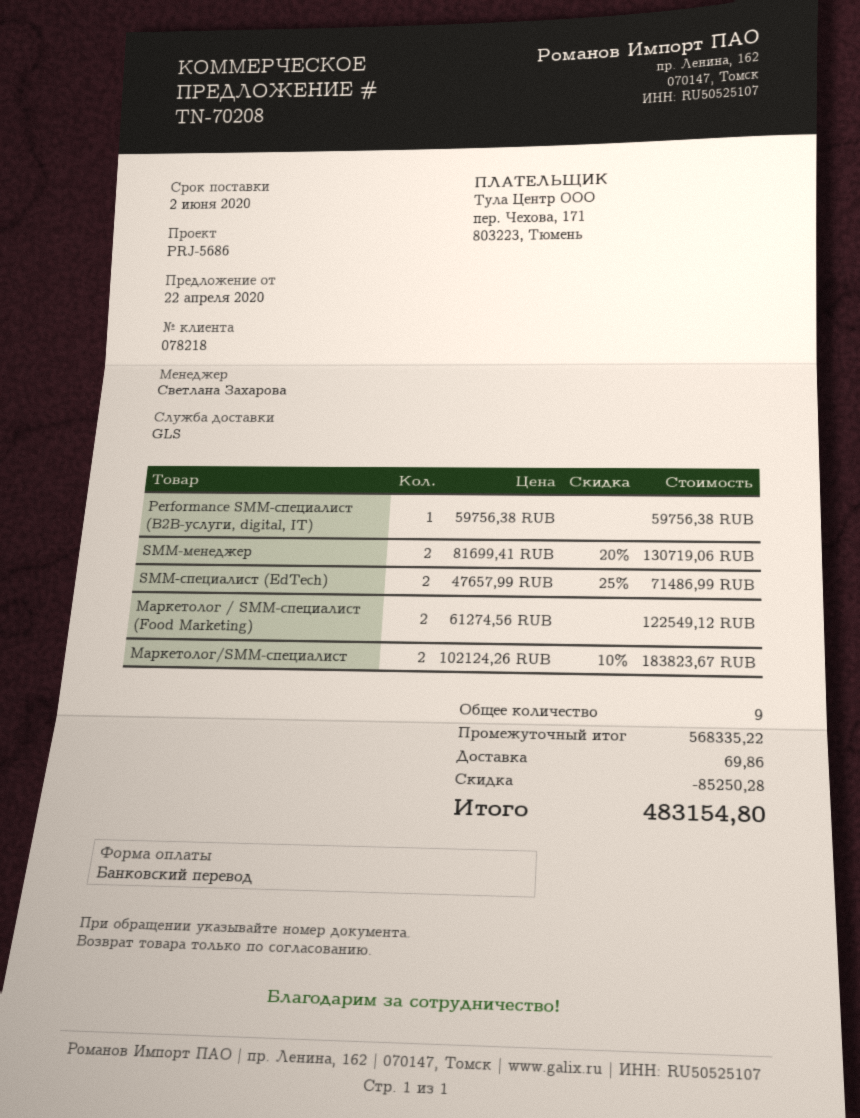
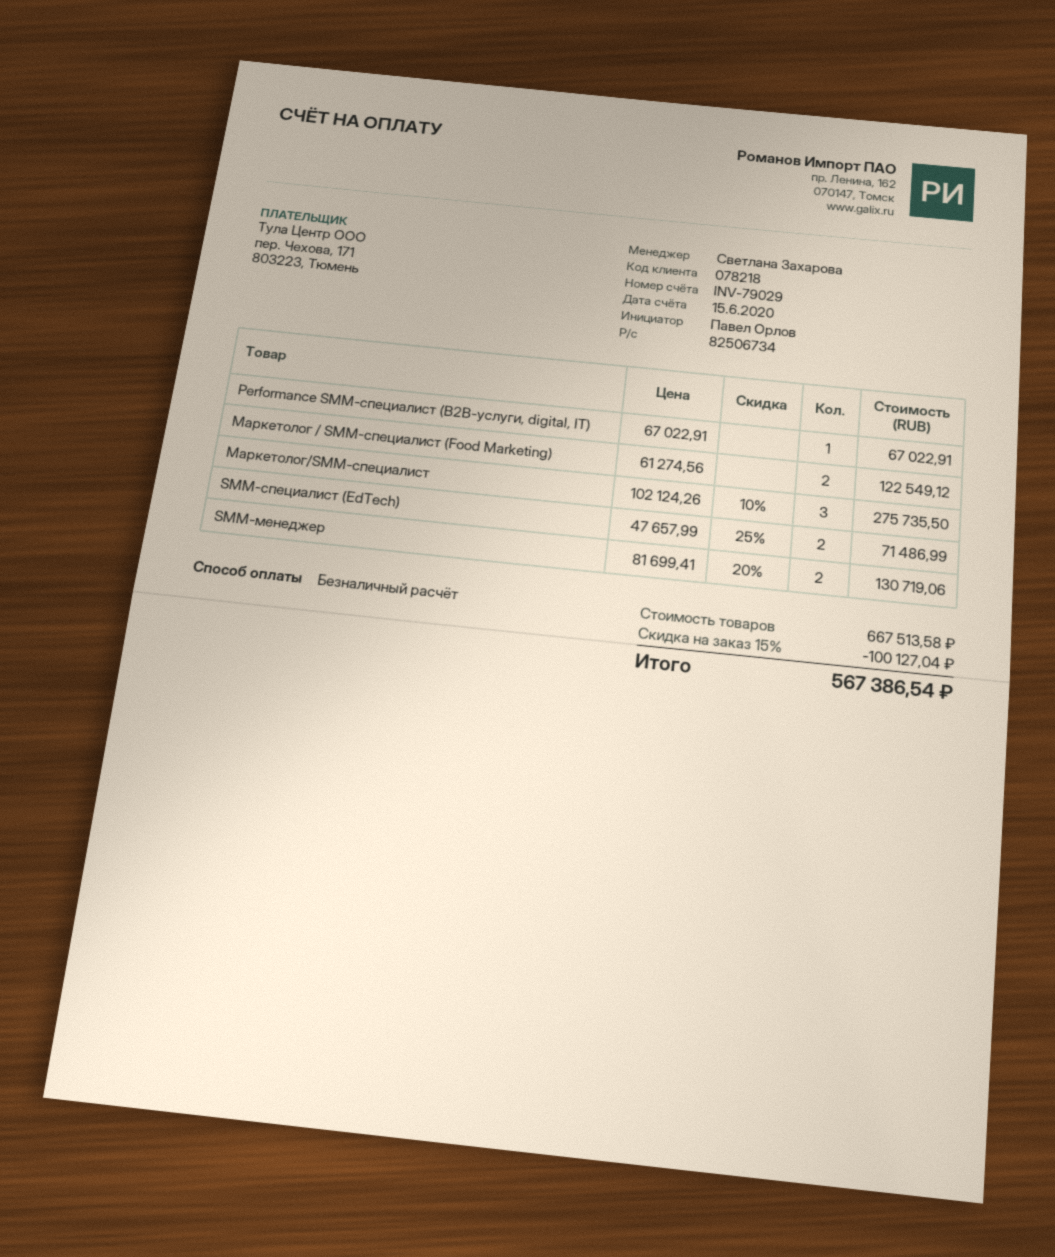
Performance SMM-специалист (B2B-услуги, digital, IT): 1 x 59756.38 = 59756.38 -> 1 x 67022.91 = 67022.91
Маркетолог/SMM-специалист: 2 x 102124.26 - 10% = 183823.67 -> 3 x 102124.26 - 10% = 275735.50
subtotal: 568335.22 -> 667513.58
discount: 85250.28 -> 100127.04
shipping: 69.86 -> none
total: 483154.80 -> 567386.54

